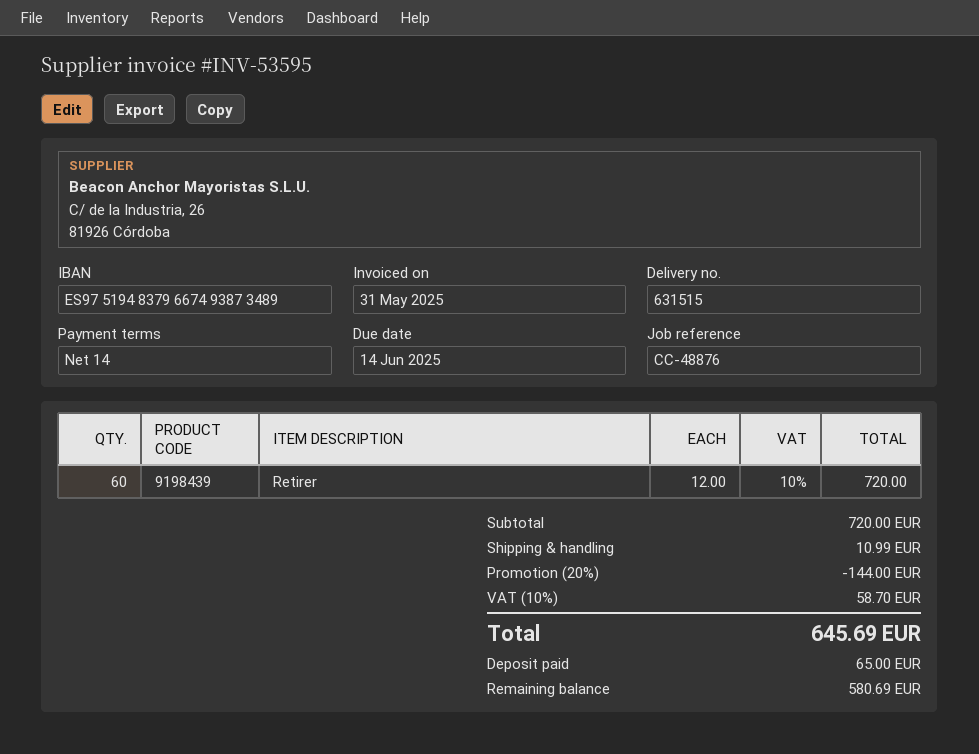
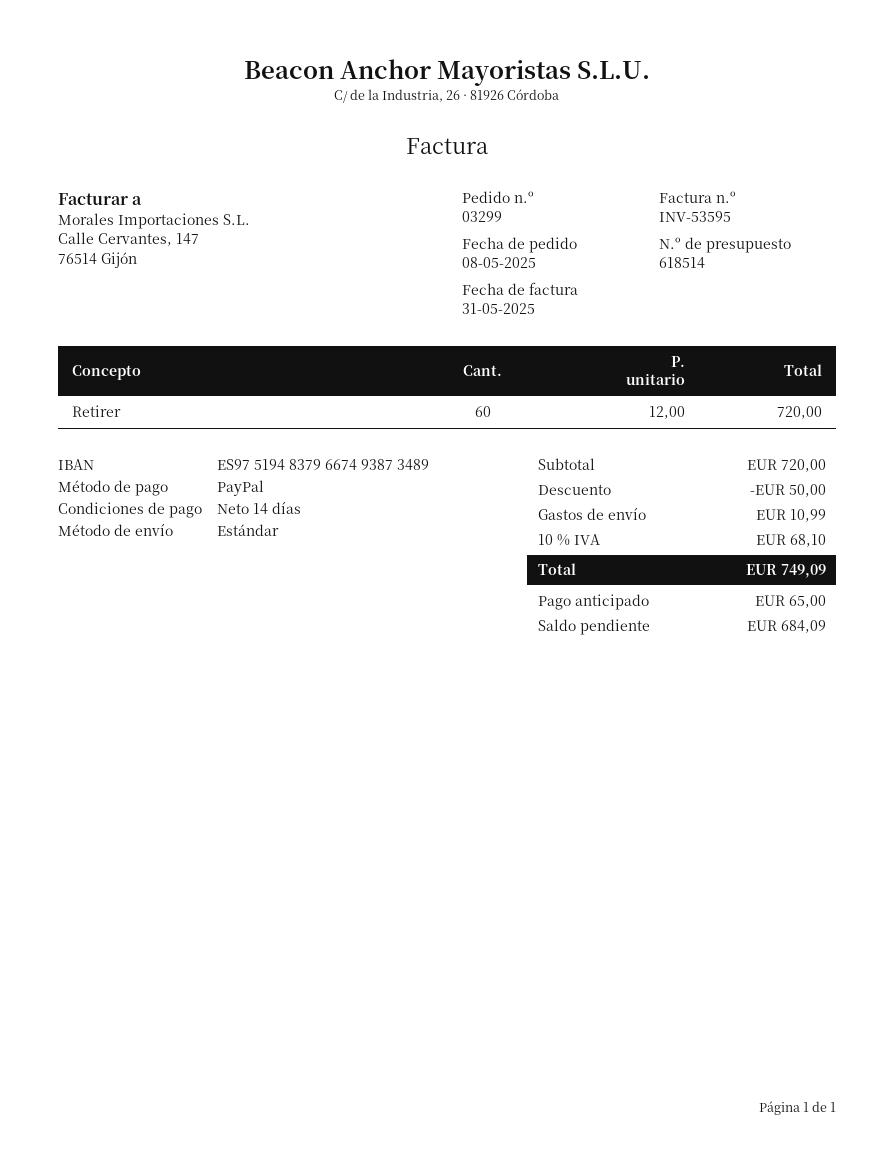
discount: 144.00 -> 50.00
tax: 10% = 58.70 -> 10% = 68.10
total: 645.69 -> 749.09
balance: 580.69 -> 684.09

